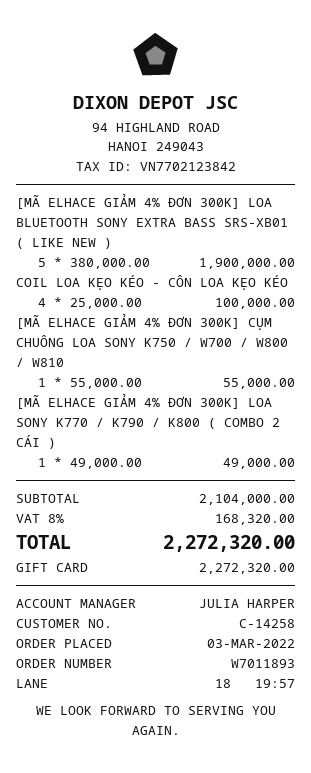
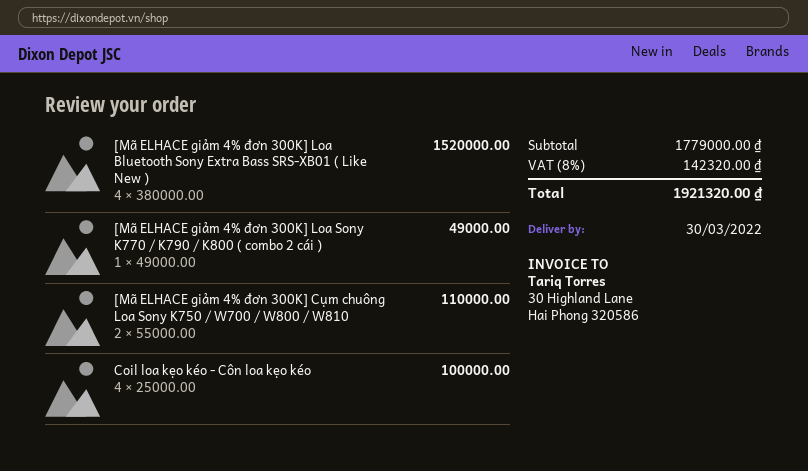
[MÃ ELHACE GIẢM 4% ĐƠN 300K] LOA BLUETOOTH SONY EXTRA BASS SRS-XB01 ( LIKE NEW ): 5 x 380000.00 = 1900000.00 -> 4 x 380000.00 = 1520000.00
[MÃ ELHACE GIẢM 4% ĐƠN 300K] CỤM CHUÔNG LOA SONY K750 / W700 / W800 / W810: 1 x 55000.00 = 55000.00 -> 2 x 55000.00 = 110000.00
subtotal: 2104000.00 -> 1779000.00
tax: 8% = 168320.00 -> 8% = 142320.00
total: 2272320.00 -> 1921320.00

